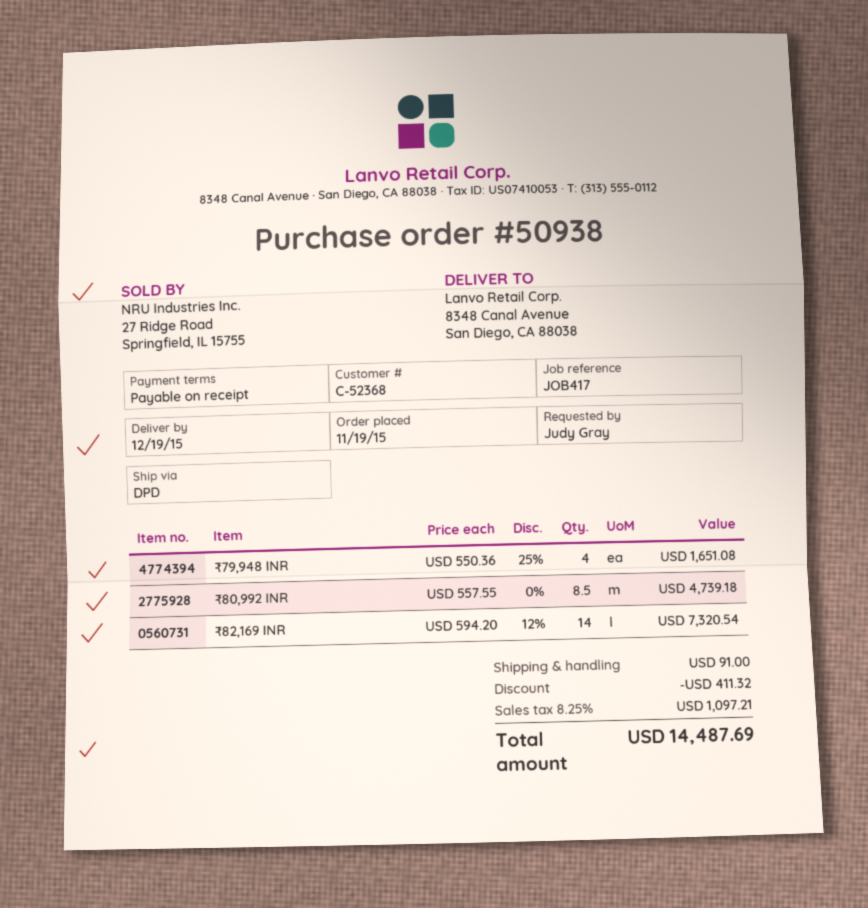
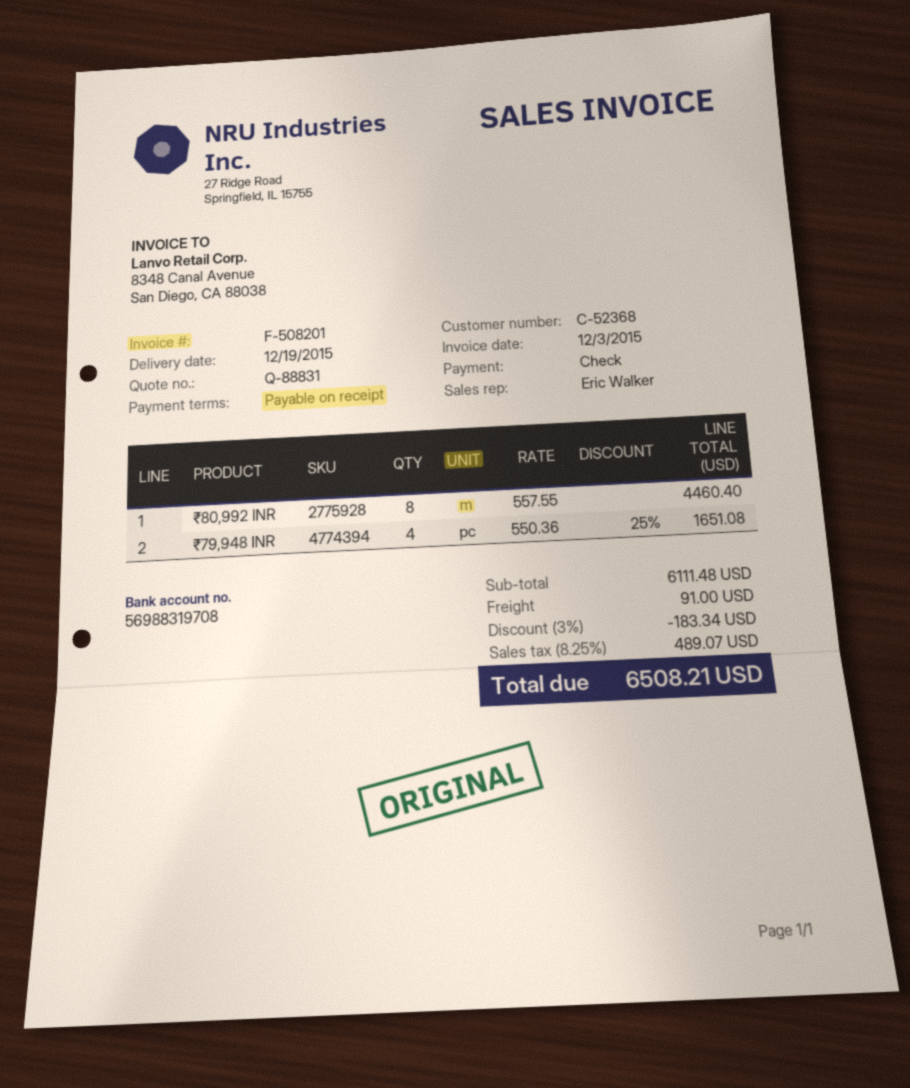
₹80,992 INR: 8.5 x 557.55 = 4739.18 -> 8 x 557.55 = 4460.40
₹82,169 INR: 14 x 594.20 - 12% = 7320.54 -> none
discount: 411.32 -> 183.34
tax: 8.25% = 1097.21 -> 8.25% = 489.07
total: 14487.69 -> 6508.21

